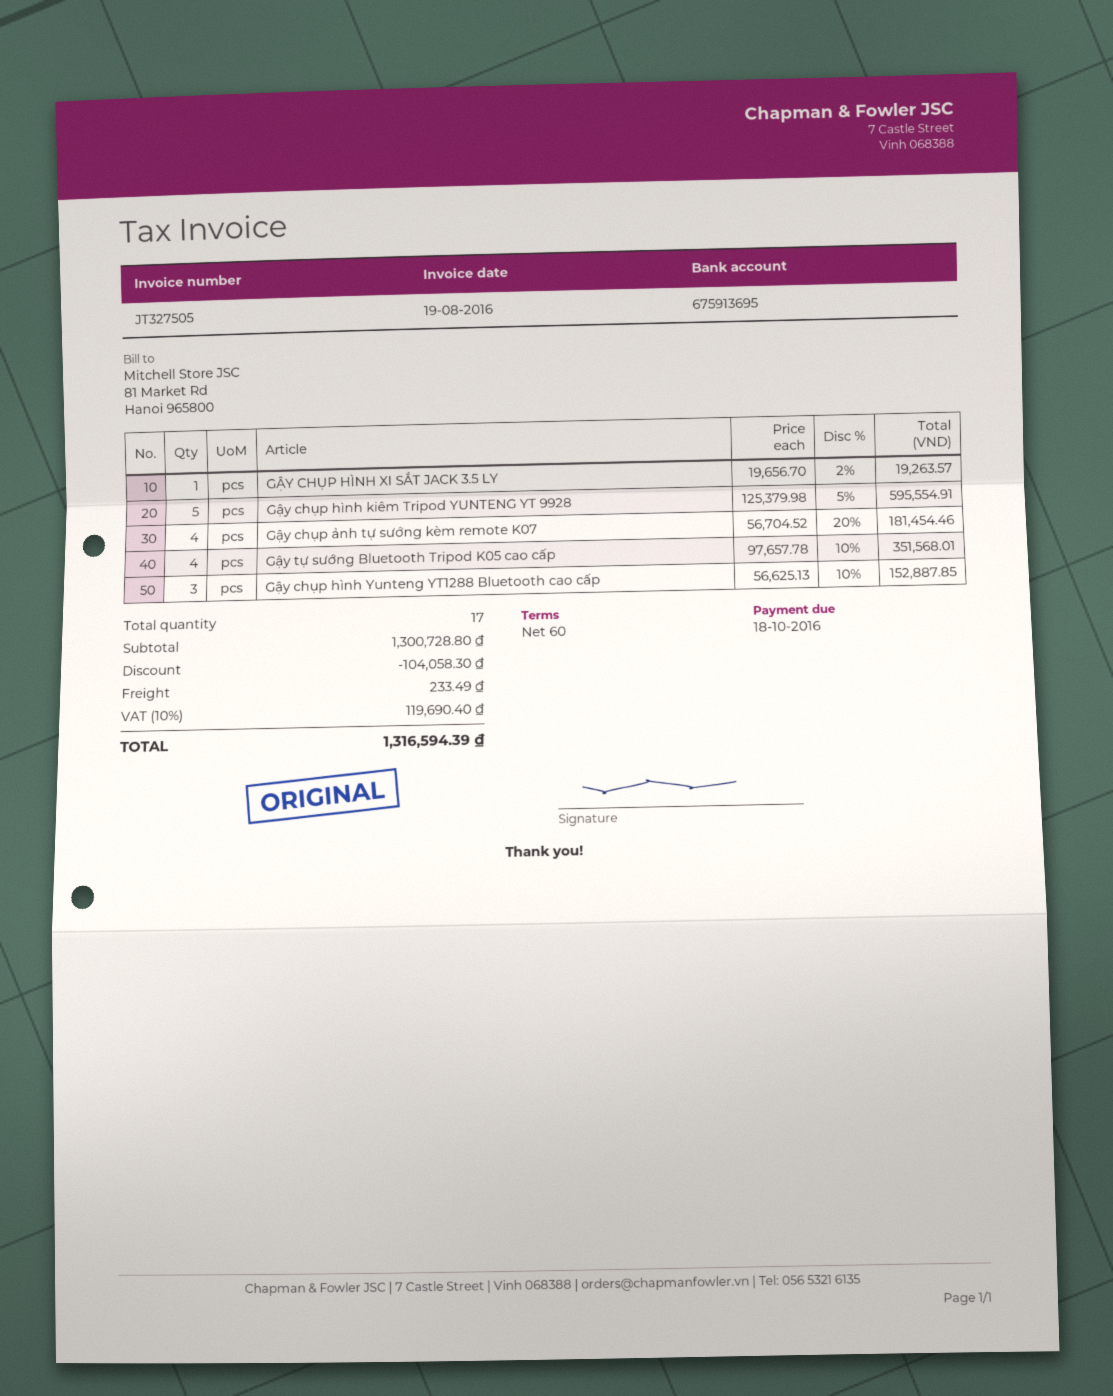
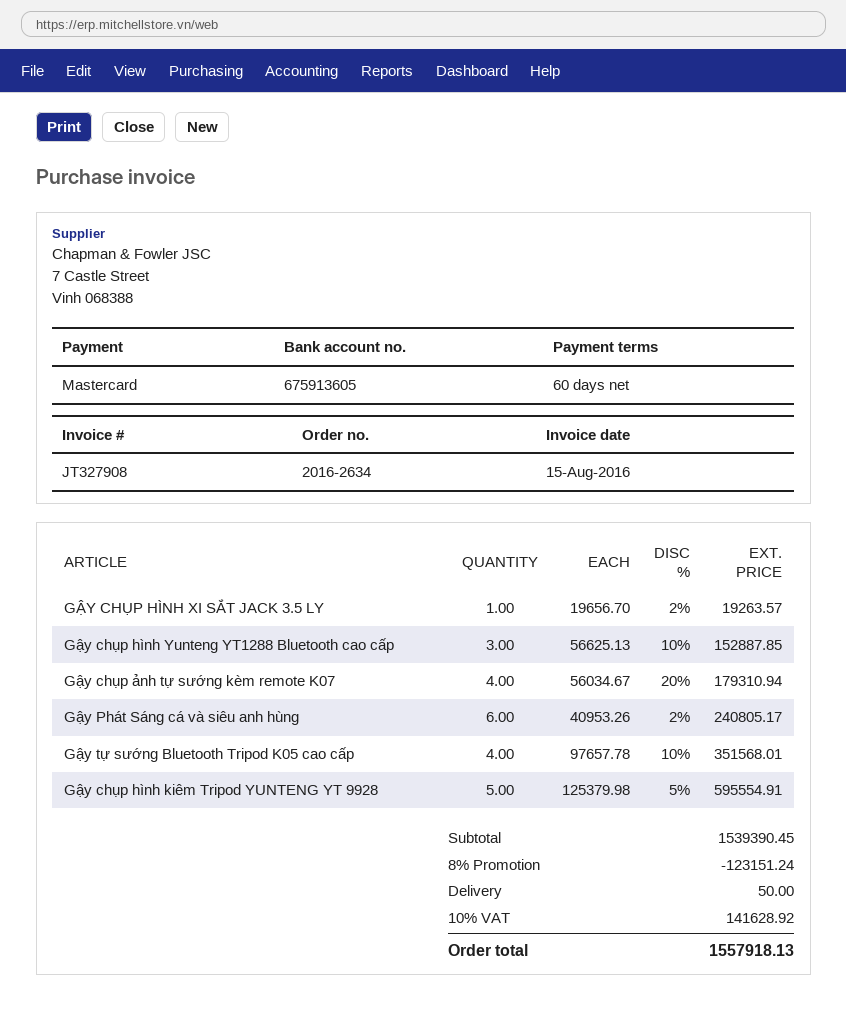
invoice number: JT327505 -> JT327908
invoice date: 2016-08-19 -> 2016-08-15
bank account: 675913695 -> 675913605
Gậy chụp ảnh tự sướng kèm remote K07: 4 x 56704.52 - 20% = 181454.46 -> 4 x 56034.67 - 20% = 179310.94
Gậy Phát Sáng cá và siêu anh hùng: none -> 6 x 40953.26 - 2% = 240805.17
subtotal: 1300728.80 -> 1539390.45
discount: 104058.30 -> 123151.24
shipping: 233.49 -> 50.00
tax: 10% = 119690.40 -> 10% = 141628.92
total: 1316594.39 -> 1557918.13

